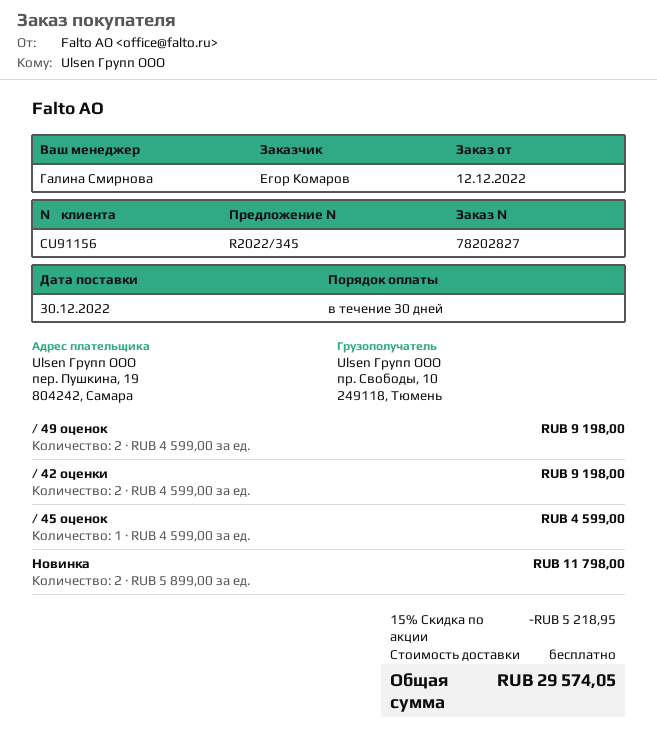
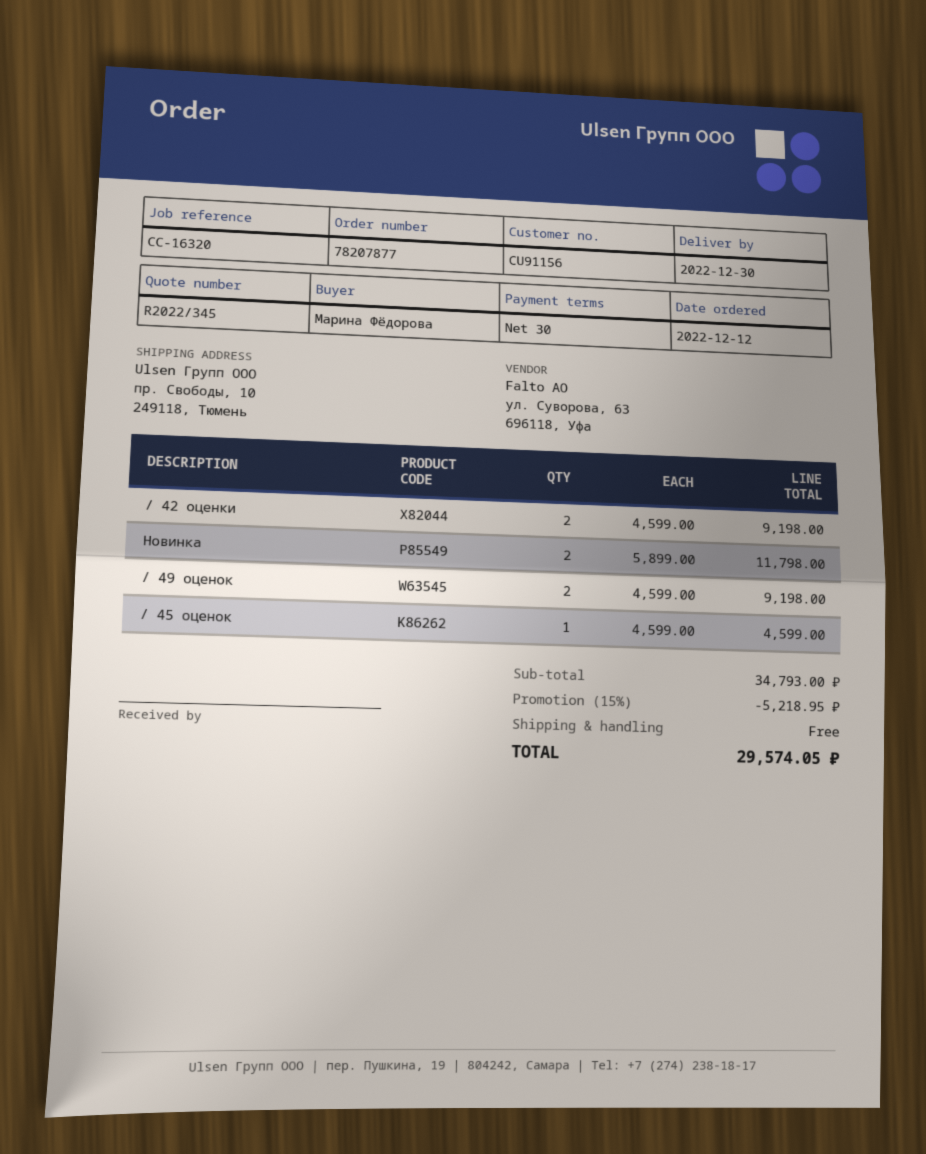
order number: 78202827 -> 78207877
ordered by: Егор Комаров -> Марина Фёдорова

